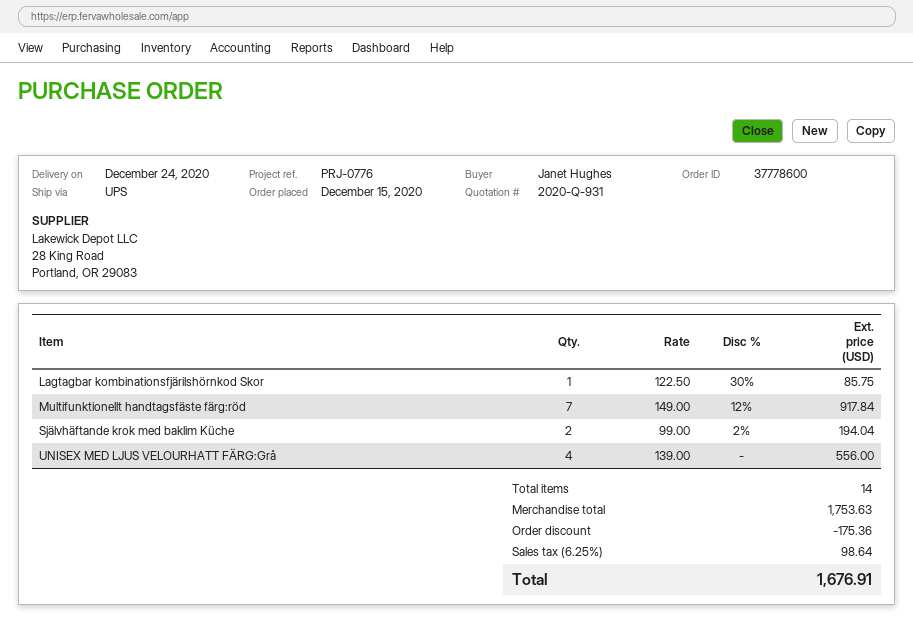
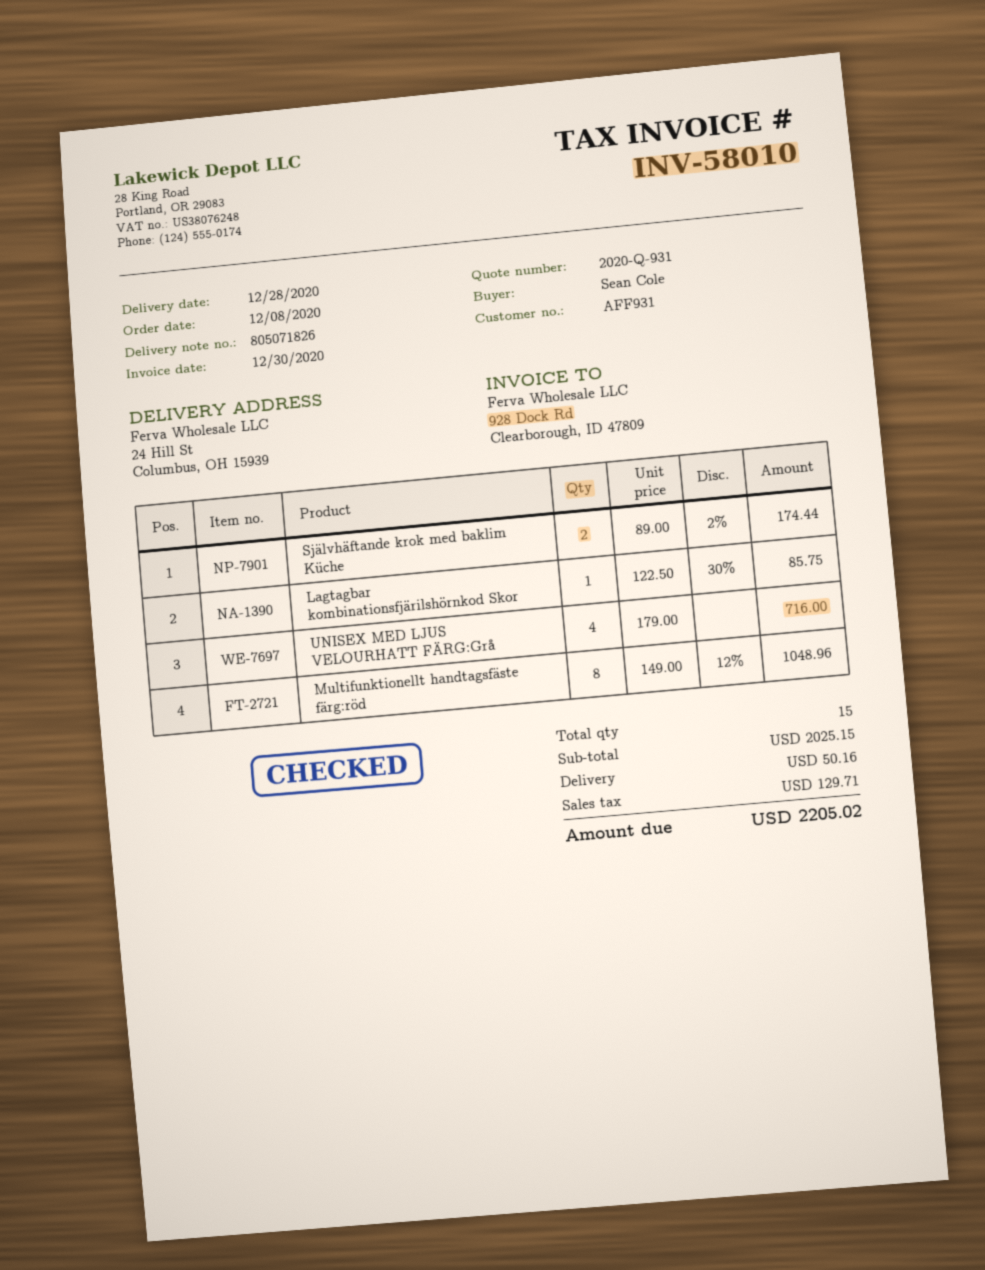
order date: 2020-12-15 -> 2020-12-08
delivery date: 2020-12-24 -> 2020-12-28
ordered by: Janet Hughes -> Sean Cole
Multifunktionellt handtagsfäste färg:röd: 7 x 149.00 - 12% = 917.84 -> 8 x 149.00 - 12% = 1048.96
Självhäftande krok med baklim Küche: 2 x 99.00 - 2% = 194.04 -> 2 x 89.00 - 2% = 174.44
UNISEX MED LJUS VELOURHATT FÄRG:Grå: 4 x 139.00 = 556.00 -> 4 x 179.00 = 716.00
total quantity: 14 -> 15
subtotal: 1753.63 -> 2025.15
discount: 175.36 -> none
shipping: none -> 50.16
tax: 98.64 -> 129.71
total: 1676.91 -> 2205.02

